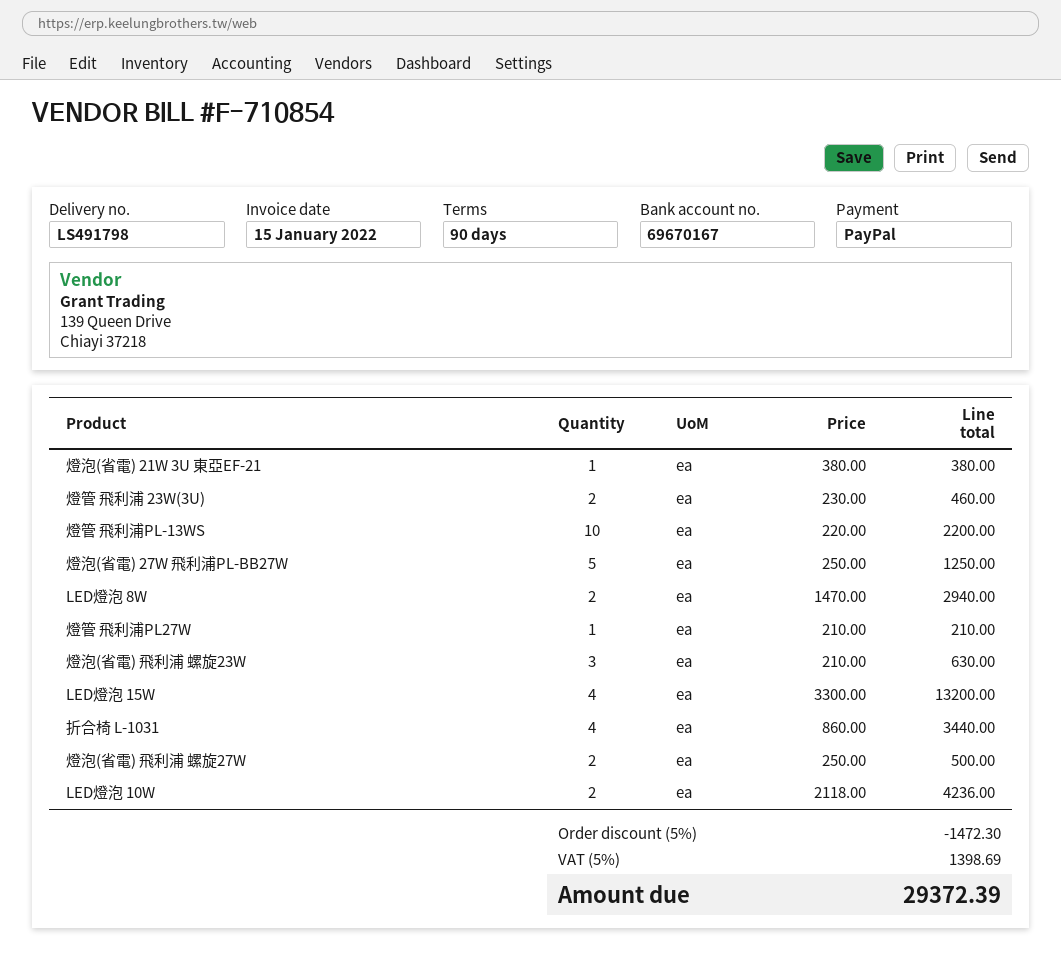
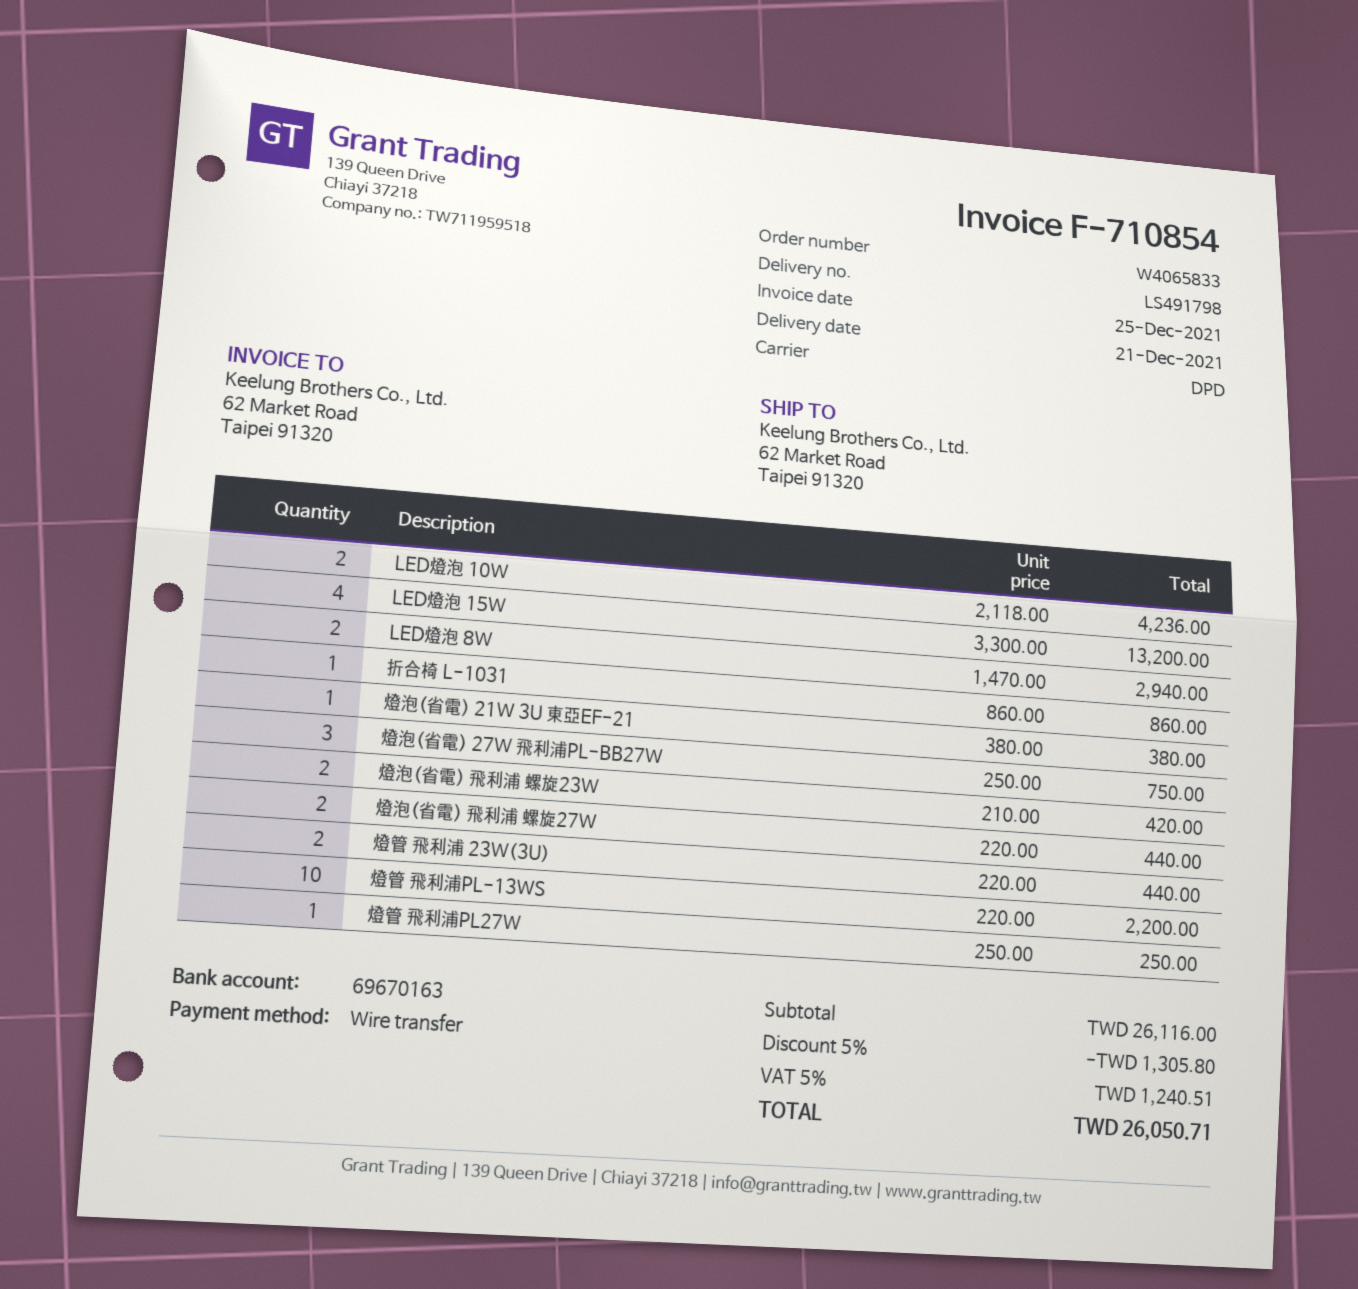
invoice date: 2022-01-15 -> 2021-12-25
payment method: PayPal -> bank transfer
bank account: 69670167 -> 69670163
燈管 飛利浦 23W(3U): 2 x 230.00 = 460.00 -> 2 x 220.00 = 440.00
燈泡(省電) 27W 飛利浦PL-BB27W: 5 x 250.00 = 1250.00 -> 3 x 250.00 = 750.00
燈管 飛利浦PL27W: 1 x 210.00 = 210.00 -> 1 x 250.00 = 250.00
燈泡(省電) 飛利浦 螺旋23W: 3 x 210.00 = 630.00 -> 2 x 210.00 = 420.00
折合椅 L-1031: 4 x 860.00 = 3440.00 -> 1 x 860.00 = 860.00
燈泡(省電) 飛利浦 螺旋27W: 2 x 250.00 = 500.00 -> 2 x 220.00 = 440.00
discount: 5% = 1472.30 -> 5% = 1305.80
tax: 5% = 1398.69 -> 5% = 1240.51
total: 29372.39 -> 26050.71

